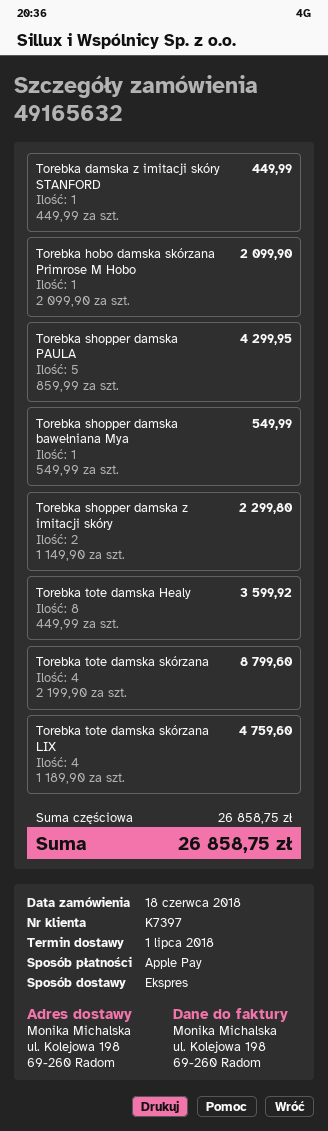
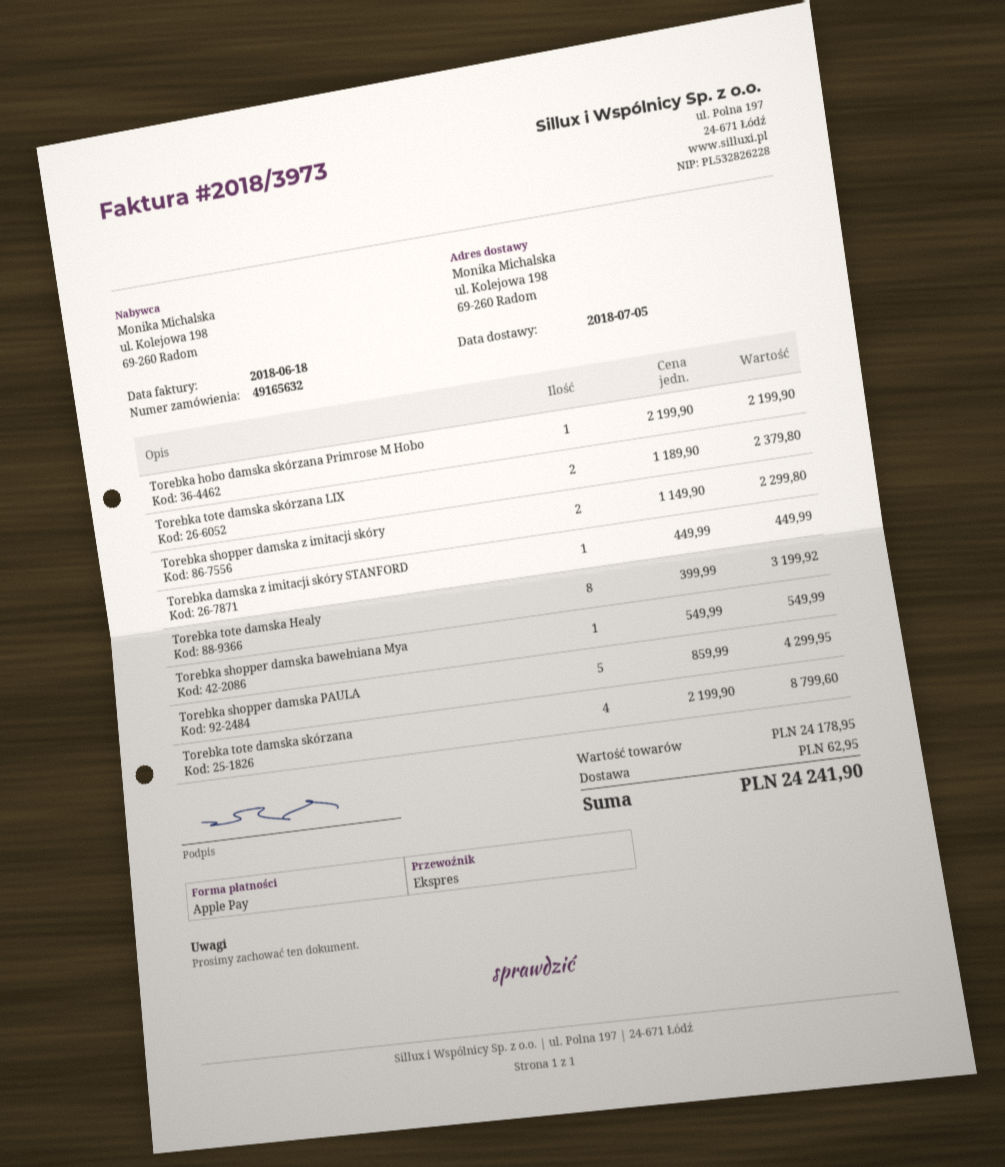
delivery date: 2018-07-01 -> 2018-07-05
Torebka hobo damska skórzana Primrose M Hobo: 1 x 2099.90 = 2099.90 -> 1 x 2199.90 = 2199.90
Torebka tote damska Healy: 8 x 449.99 = 3599.92 -> 8 x 399.99 = 3199.92
Torebka tote damska skórzana LIX: 4 x 1189.90 = 4759.60 -> 2 x 1189.90 = 2379.80
subtotal: 26858.75 -> 24178.95
shipping: none -> 62.95
total: 26858.75 -> 24241.90

